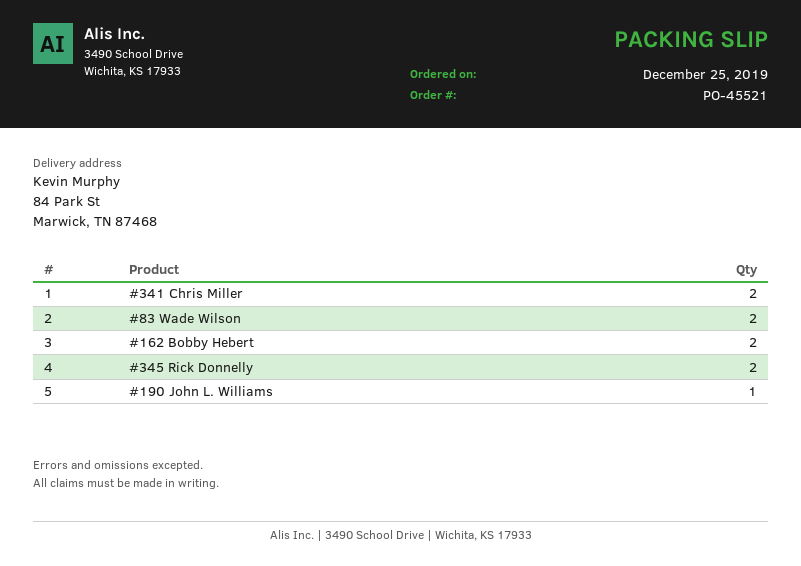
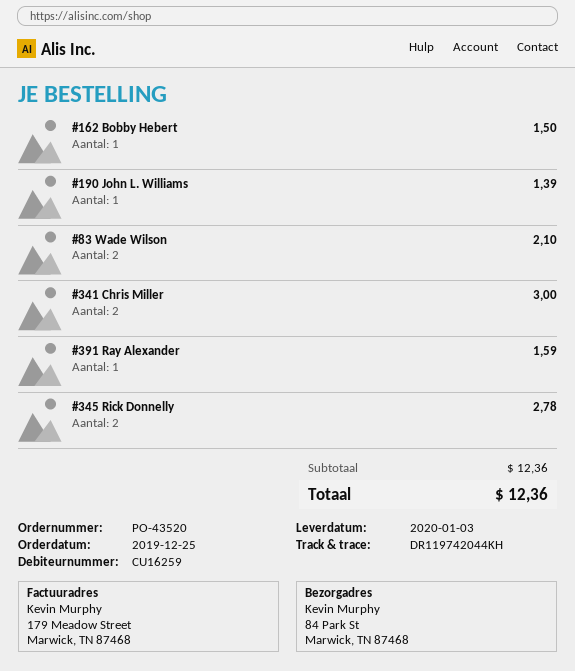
order number: PO-45521 -> PO-43520
#162 Bobby Hebert: 2 -> 1
#391 Ray Alexander: none -> 1

